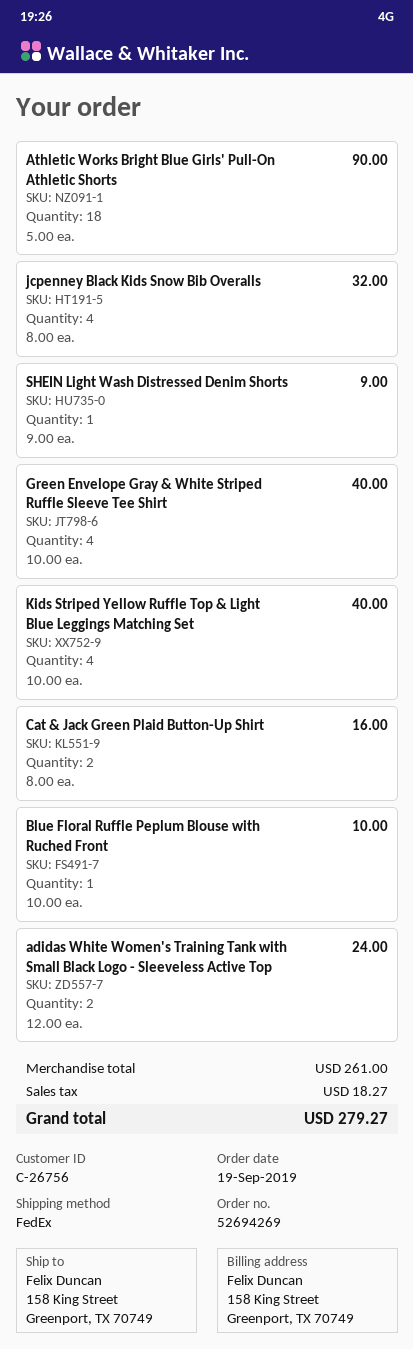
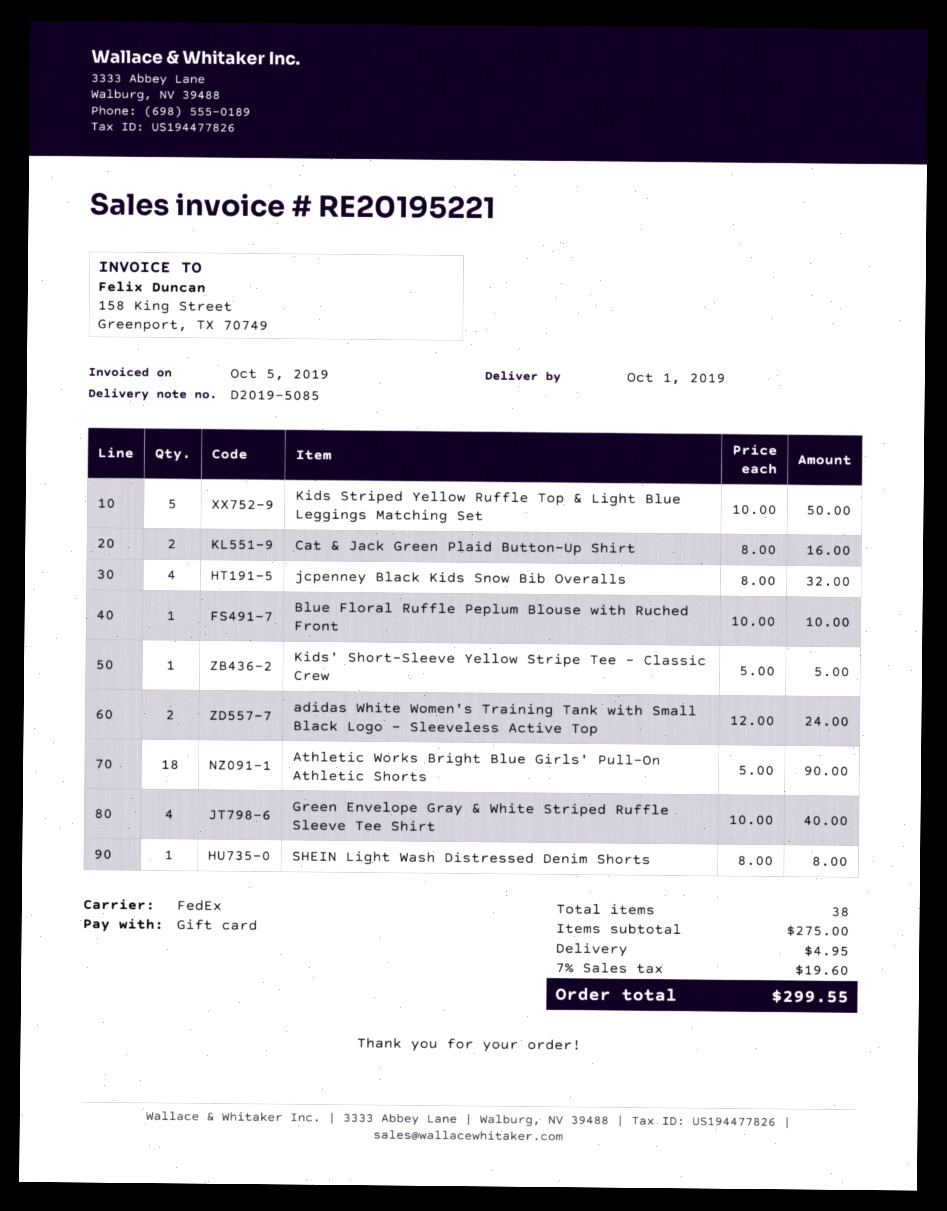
SHEIN Light Wash Distressed Denim Shorts: 1 x 9.00 = 9.00 -> 1 x 8.00 = 8.00
Kids Striped Yellow Ruffle Top & Light Blue Leggings Matching Set: 4 x 10.00 = 40.00 -> 5 x 10.00 = 50.00
Kids' Short-Sleeve Yellow Stripe Tee - Classic Crew: none -> 1 x 5.00 = 5.00
subtotal: 261.00 -> 275.00
shipping: none -> 4.95
tax: 18.27 -> 19.60
total: 279.27 -> 299.55

